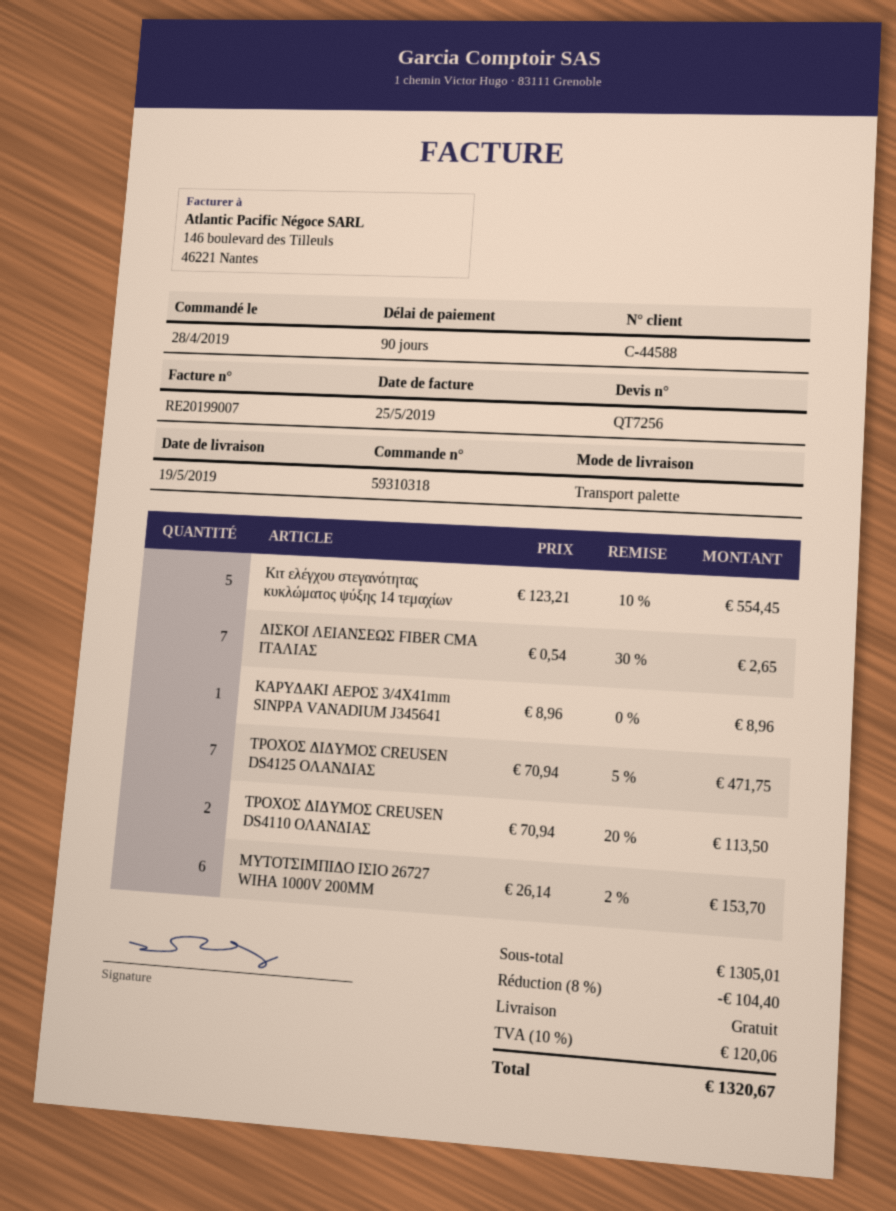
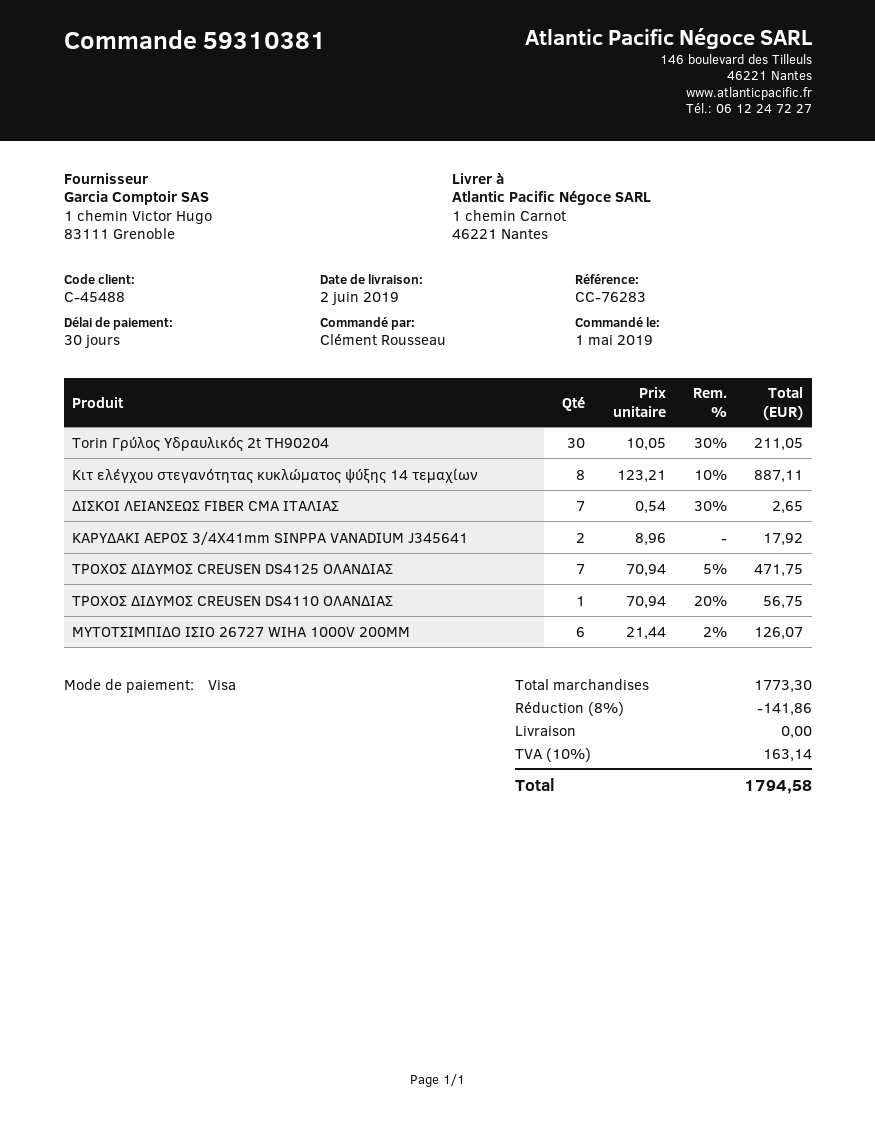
order number: 59310318 -> 59310381
order date: 2019-04-28 -> 2019-05-01
delivery date: 2019-05-19 -> 2019-06-02
payment terms: 90 days -> 30 days
customer number: C-44588 -> C-45488
Κιτ ελέγχου στεγανότητας κυκλώματος ψύξης 14 τεμαχίων: 5 x 123.21 - 10% = 554.45 -> 8 x 123.21 - 10% = 887.11
ΚΑΡΥΔΑΚΙ ΑΕΡΟΣ 3/4Χ41mm SINPPA VANADIUM J345641: 1 x 8.96 = 8.96 -> 2 x 8.96 = 17.92
ΤΡΟΧΟΣ ΔΙΔΥΜΟΣ CREUSEN DS4110 ΟΛΑΝΔΙΑΣ: 2 x 70.94 - 20% = 113.50 -> 1 x 70.94 - 20% = 56.75
ΜΥΤΟΤΣΙΜΠΙΔΟ ΙΣΙΟ 26727 WIHA 1000V 200MM: 6 x 26.14 - 2% = 153.70 -> 6 x 21.44 - 2% = 126.07
Torin Γρύλος Υδραυλικός 2t TH90204: none -> 30 x 10.05 - 30% = 211.05
subtotal: 1305.01 -> 1773.30
discount: 8% = 104.40 -> 8% = 141.86
tax: 10% = 120.06 -> 10% = 163.14
total: 1320.67 -> 1794.58

